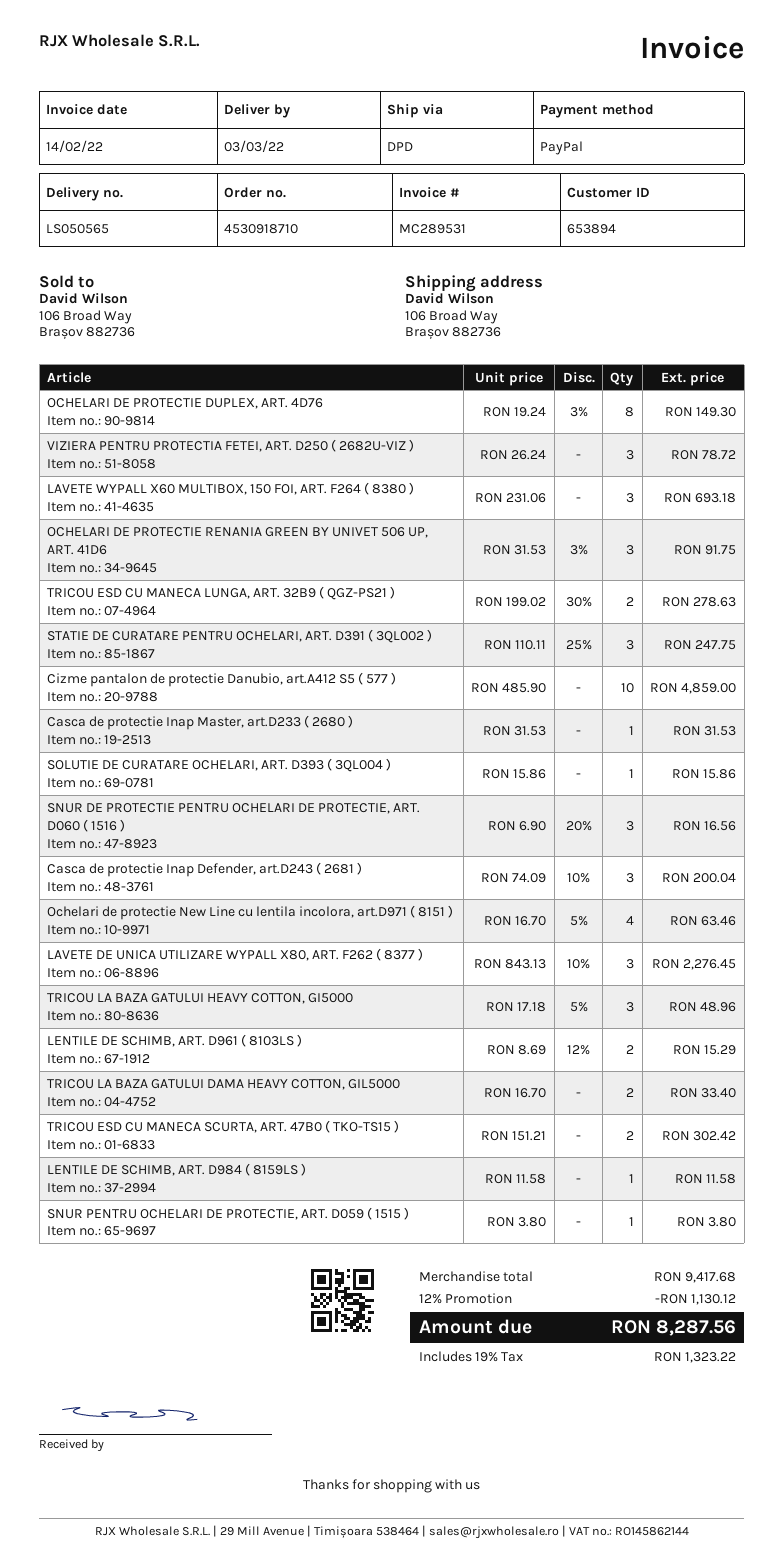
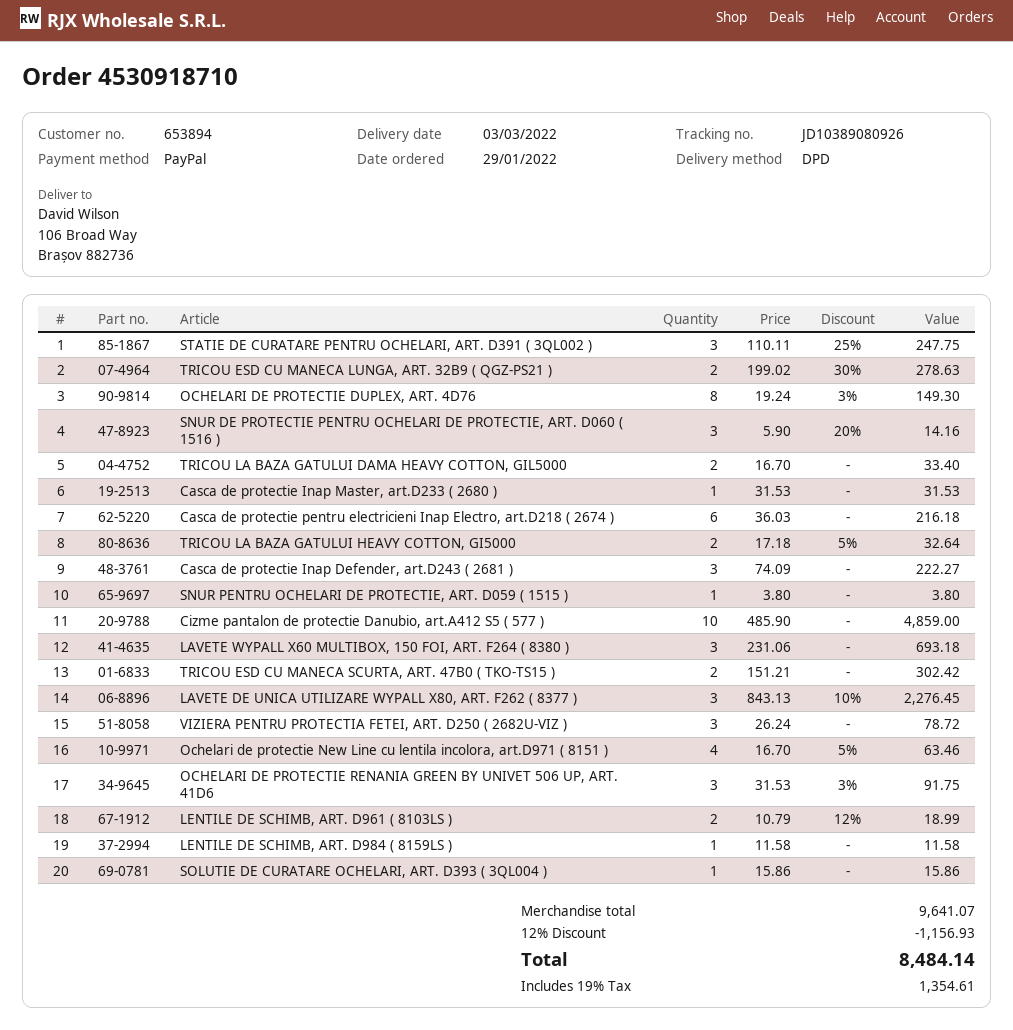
SNUR DE PROTECTIE PENTRU OCHELARI DE PROTECTIE, ART. D060 ( 1516 ): 3 x 6.90 - 20% = 16.56 -> 3 x 5.90 - 20% = 14.16
Casca de protectie Inap Defender, art.D243 ( 2681 ): 3 x 74.09 - 10% = 200.04 -> 3 x 74.09 = 222.27
TRICOU LA BAZA GATULUI HEAVY COTTON, GI5000: 3 x 17.18 - 5% = 48.96 -> 2 x 17.18 - 5% = 32.64
LENTILE DE SCHIMB, ART. D961 ( 8103LS ): 2 x 8.69 - 12% = 15.29 -> 2 x 10.79 - 12% = 18.99
Casca de protectie pentru electricieni Inap Electro, art.D218 ( 2674 ): none -> 6 x 36.03 = 216.18
subtotal: 9417.68 -> 9641.07
discount: 12% = 1130.12 -> 12% = 1156.93
tax: 19% = 1323.22 -> 19% = 1354.61
total: 8287.56 -> 8484.14

